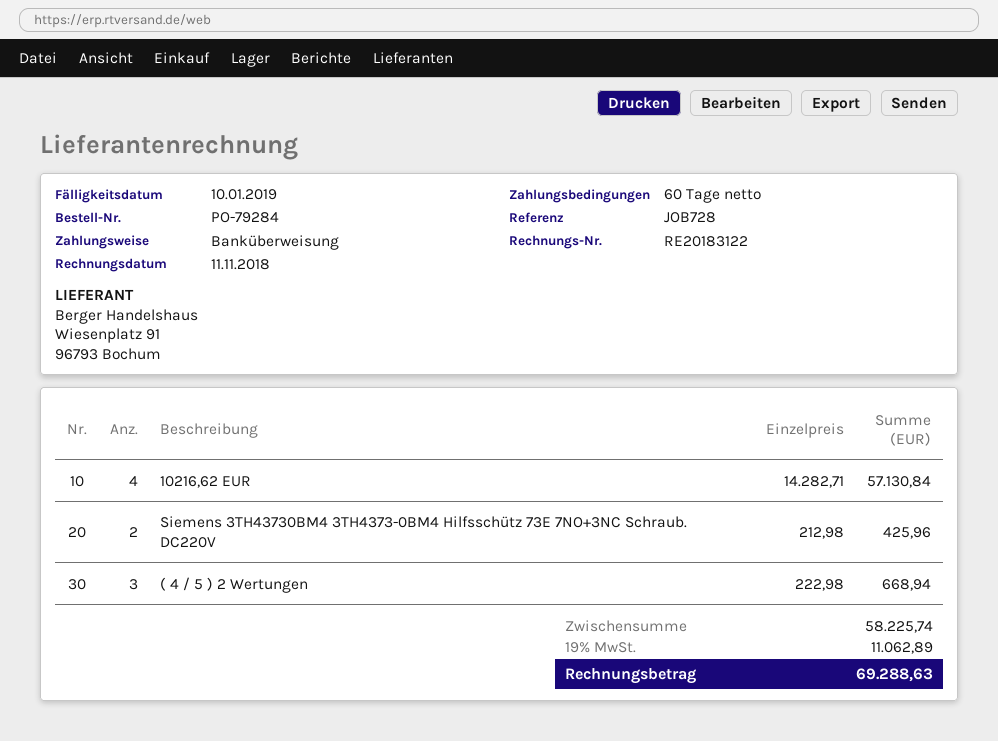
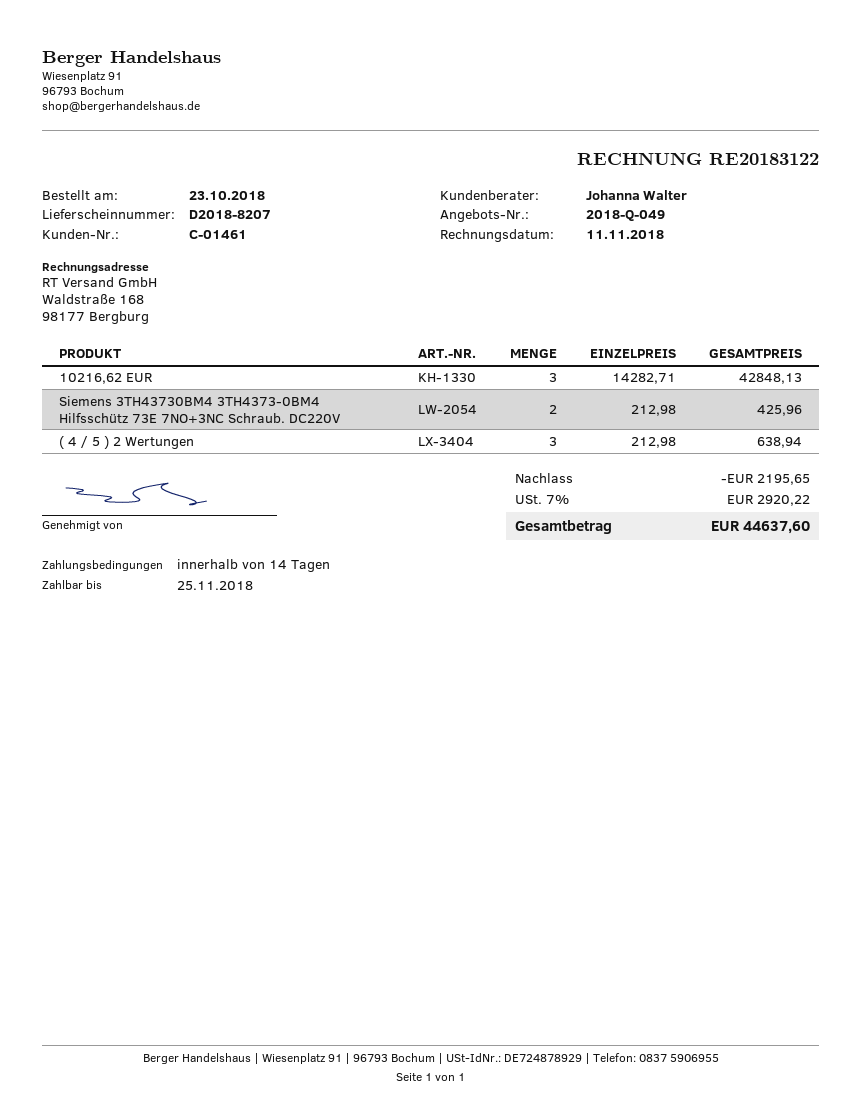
payment terms: 60 days -> 14 days
due date: 2019-01-10 -> 2018-11-25
10216,62 EUR: 4 x 14282.71 = 57130.84 -> 3 x 14282.71 = 42848.13
( 4 / 5 ) 2 Wertungen: 3 x 222.98 = 668.94 -> 3 x 212.98 = 638.94
discount: none -> 2195.65
tax: 19% = 11062.89 -> 7% = 2920.22
total: 69288.63 -> 44637.60

